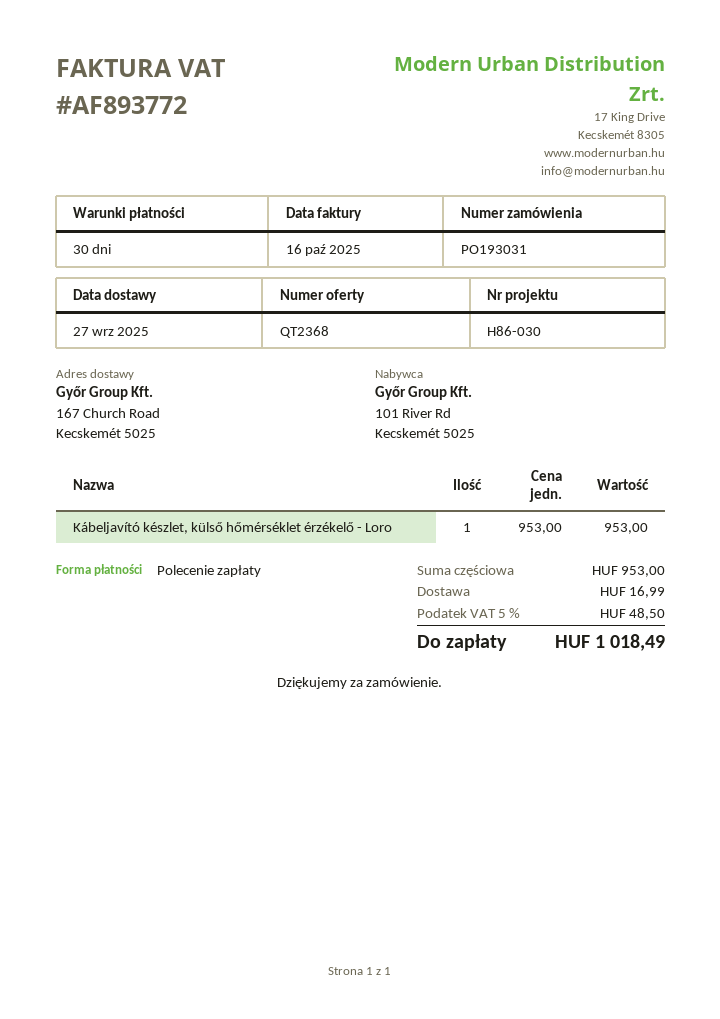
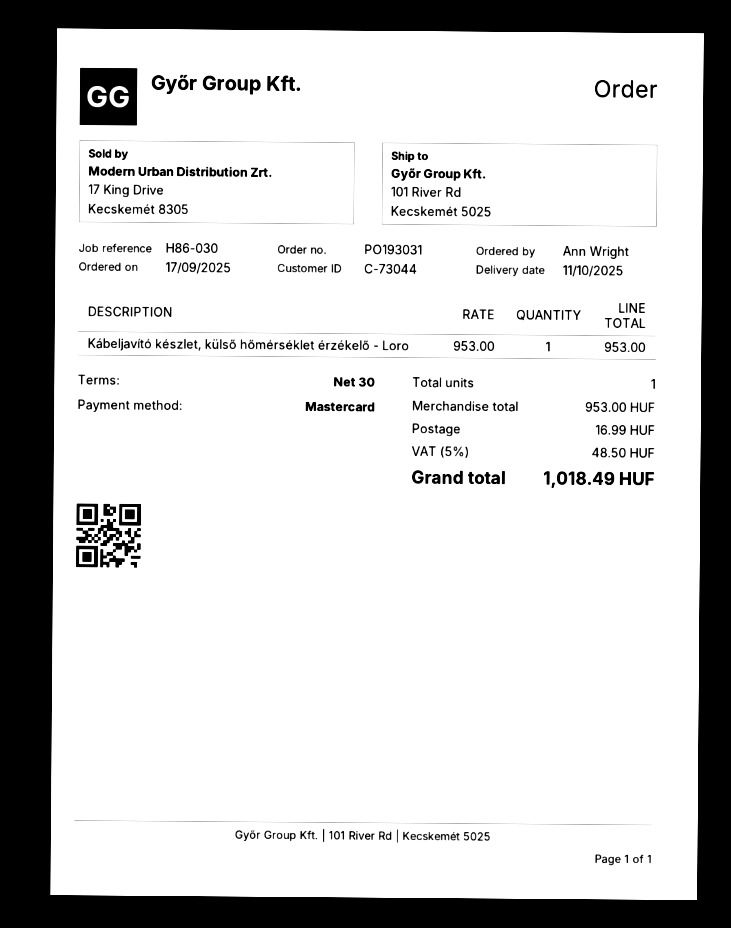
delivery date: 2025-09-27 -> 2025-10-11
payment method: direct debit -> Mastercard
ship to: 167 Church Road, Kecskemét 5025 -> 101 River Rd, Kecskemét 5025

